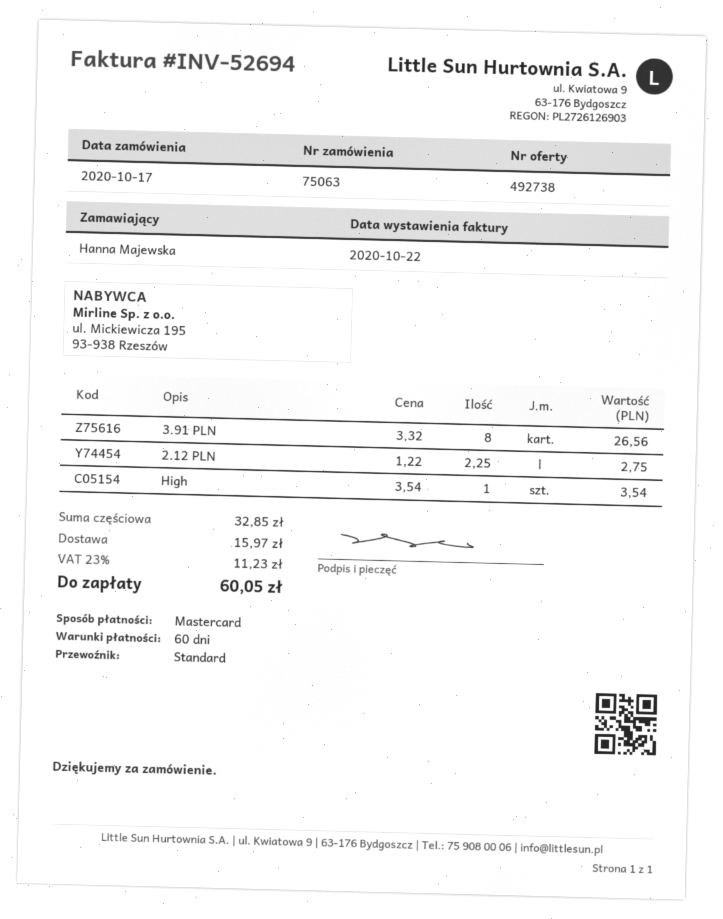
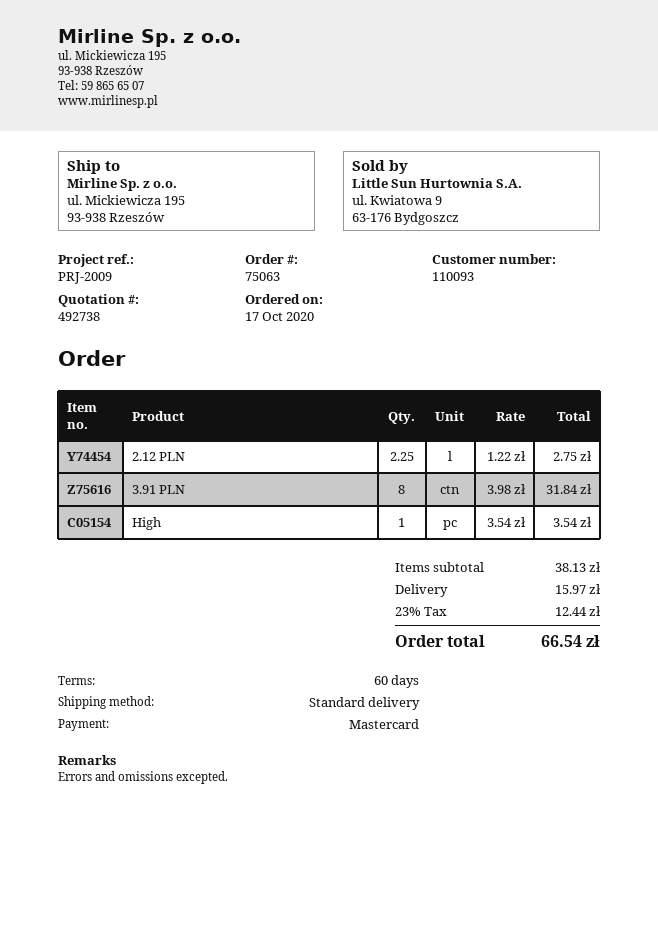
3.91 PLN: 8 x 3.32 = 26.56 -> 8 x 3.98 = 31.84
subtotal: 32.85 -> 38.13
tax: 23% = 11.23 -> 23% = 12.44
total: 60.05 -> 66.54

